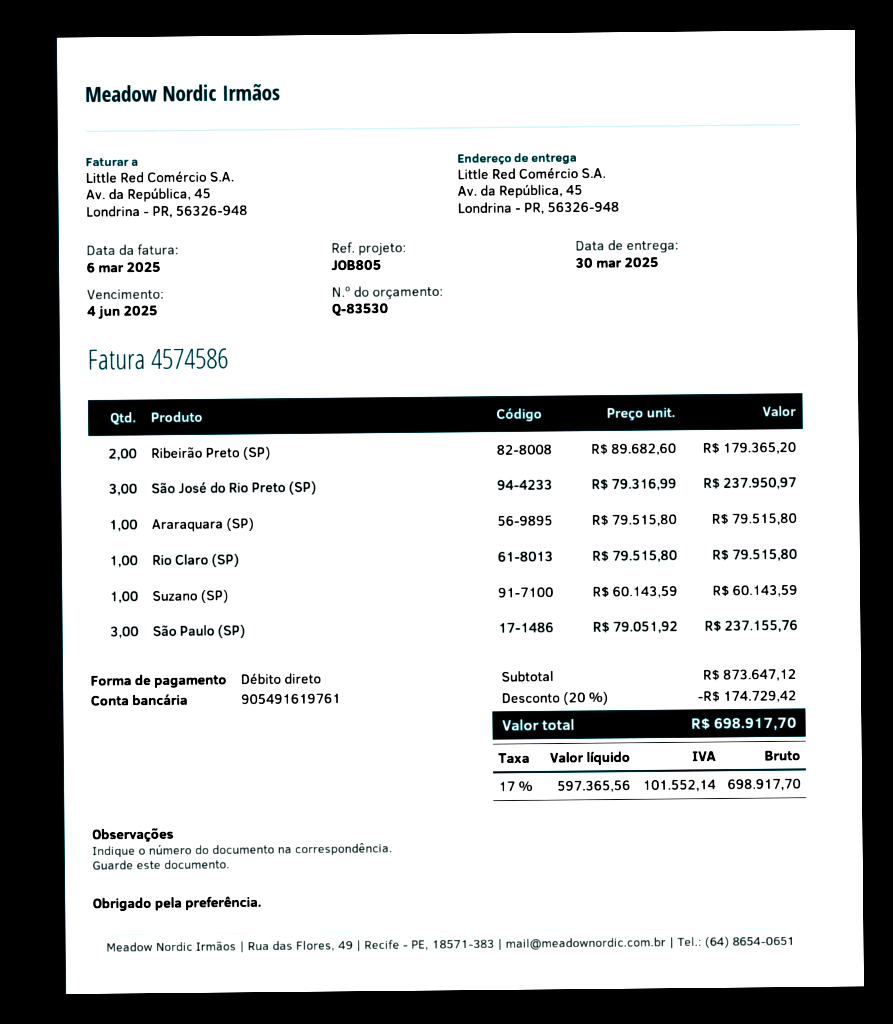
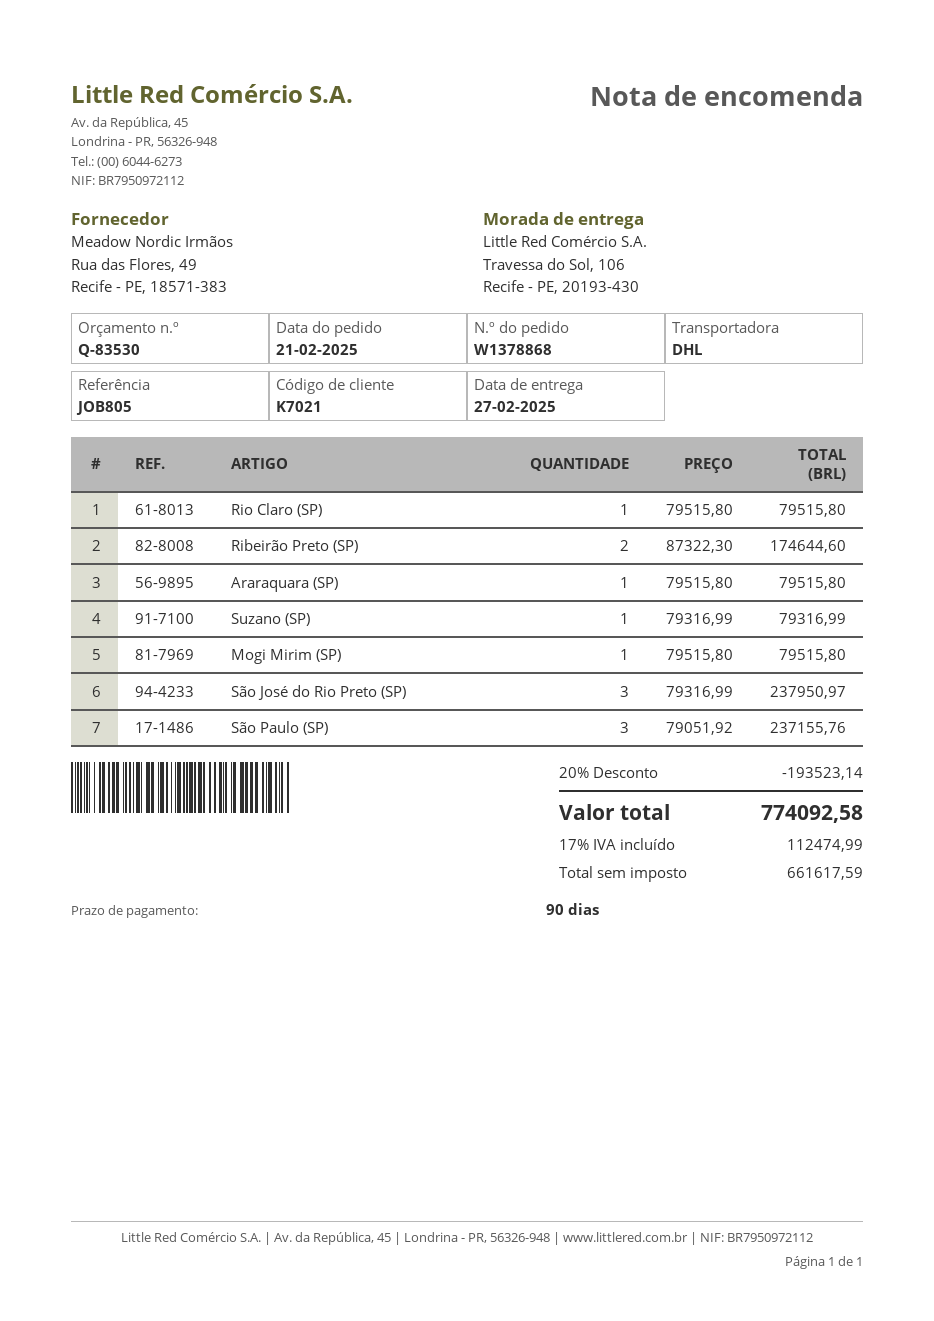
delivery date: 2025-03-30 -> 2025-02-27
ship to: Av. da República, 45, Londrina - PR, 56326-948 -> Travessa do Sol, 106, Recife - PE, 20193-430
Ribeirão Preto (SP): 2 x 89682.60 = 179365.20 -> 2 x 87322.30 = 174644.60
Suzano (SP): 1 x 60143.59 = 60143.59 -> 1 x 79316.99 = 79316.99
Mogi Mirim (SP): none -> 1 x 79515.80 = 79515.80
discount: 20% = 174729.42 -> 20% = 193523.14
net: 597365.56 -> 661617.59
tax: 17% = 101552.14 -> 17% = 112474.99
total: 698917.70 -> 774092.58

